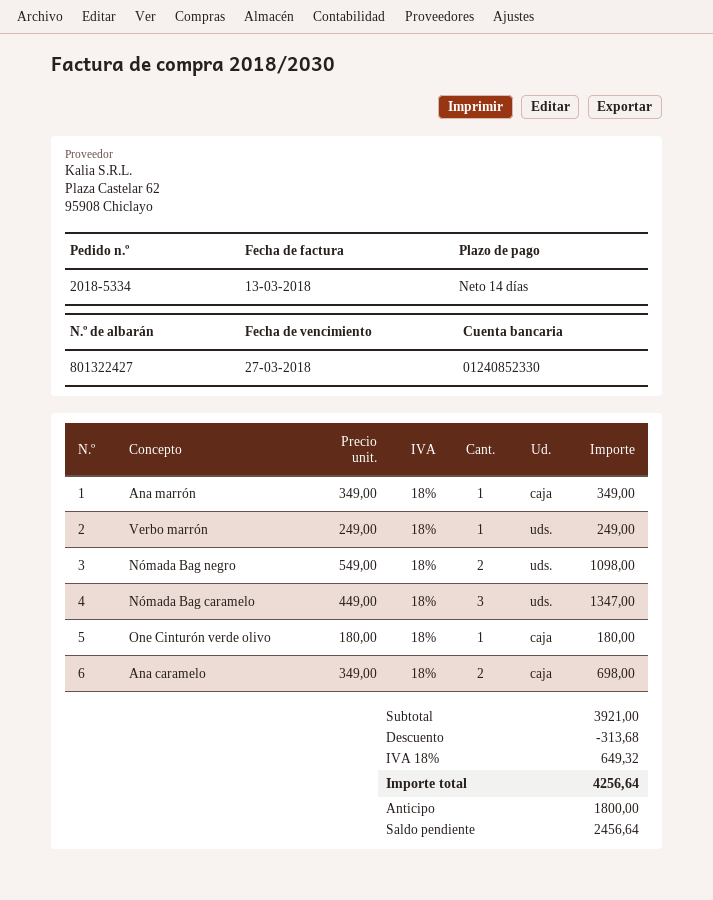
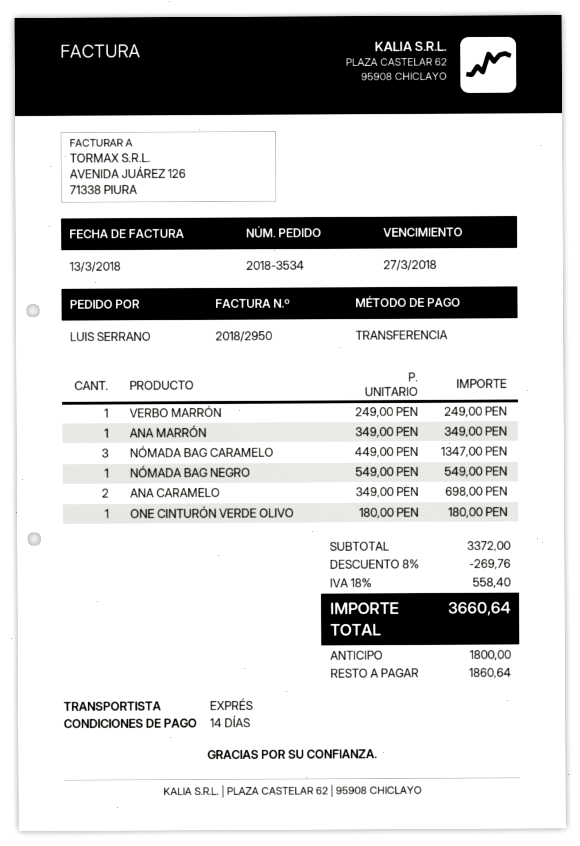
order number: 2018-5334 -> 2018-3534
invoice number: 2018/2030 -> 2018/2950
Nómada Bag negro: 2 x 549.00 = 1098.00 -> 1 x 549.00 = 549.00
subtotal: 3921.00 -> 3372.00
discount: 313.68 -> 269.76
tax: 18% = 649.32 -> 18% = 558.40
total: 4256.64 -> 3660.64
balance: 2456.64 -> 1860.64

